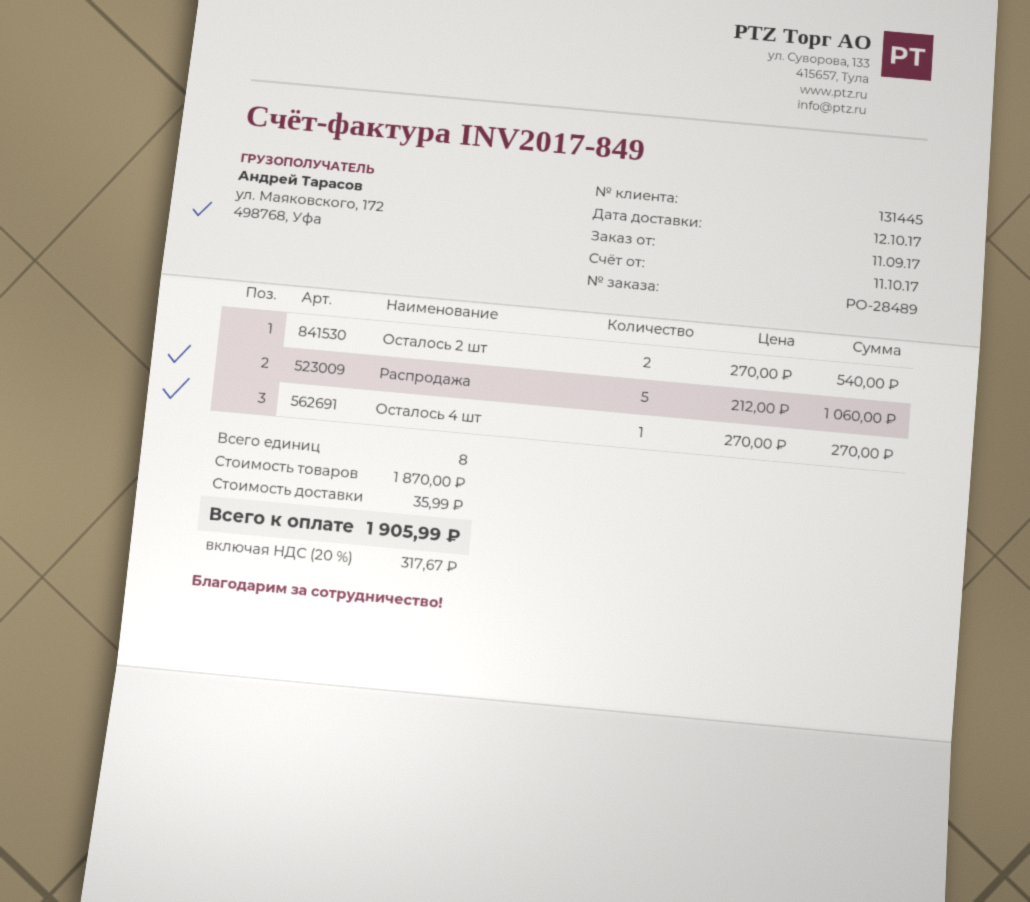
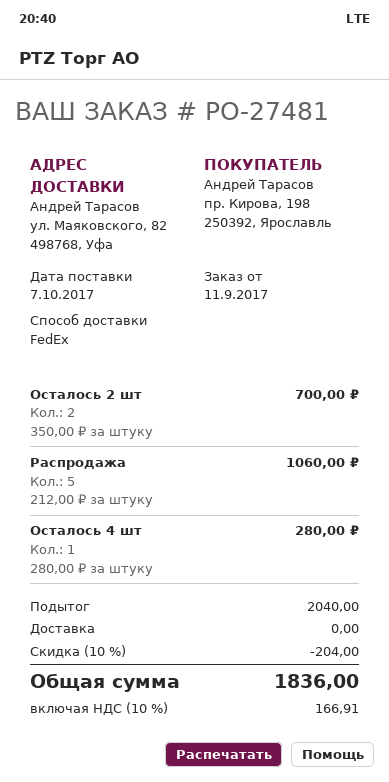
order number: PO-28489 -> PO-27481
delivery date: 2017-10-12 -> 2017-10-07
ship to: ул. Маяковского, 172, 498768, Уфа -> ул. Маяковского, 82, 498768, Уфа
Осталось 2 шт: 2 x 270.00 = 540.00 -> 2 x 350.00 = 700.00
Осталось 4 шт: 1 x 270.00 = 270.00 -> 1 x 280.00 = 280.00
subtotal: 1870.00 -> 2040.00
discount: none -> 10% = 204.00
shipping: 35.99 -> 0.00
tax: 20% = 317.67 -> 10% = 166.91
total: 1905.99 -> 1836.00

